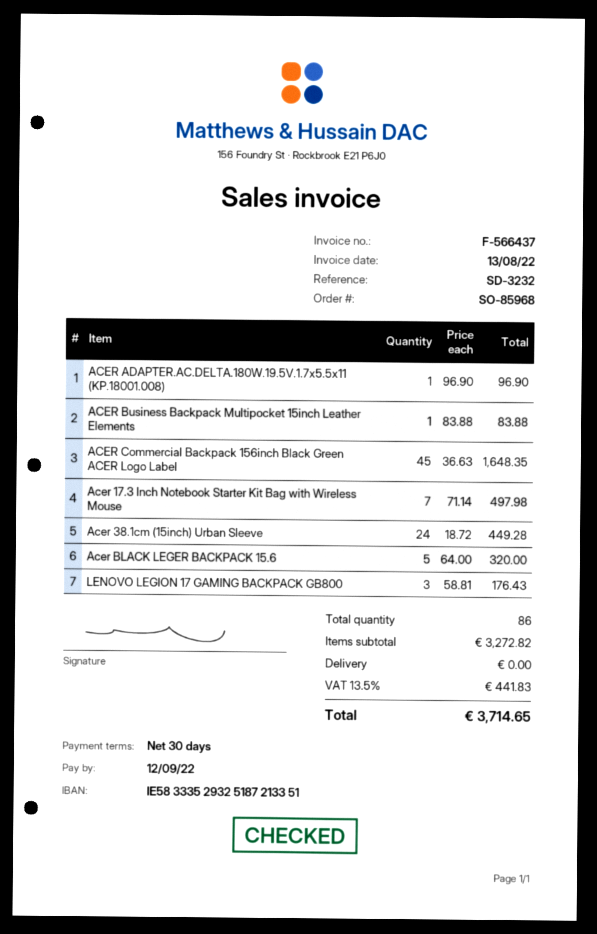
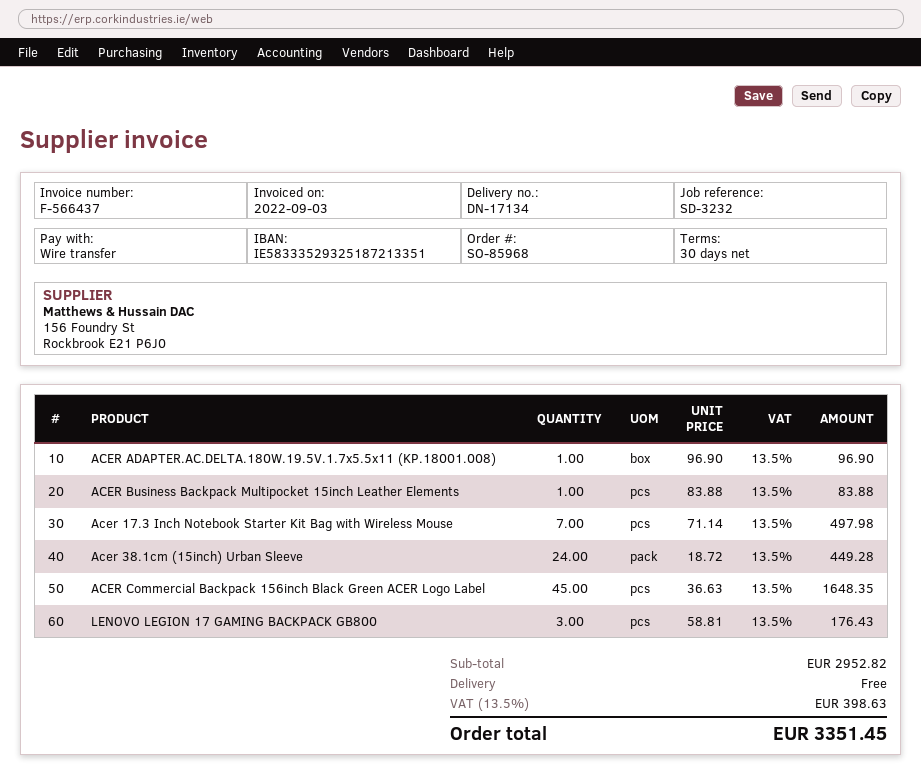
invoice date: 2022-08-13 -> 2022-09-03
Acer BLACK LEGER BACKPACK 15.6: 5 x 64.00 = 320.00 -> none
subtotal: 3272.82 -> 2952.82
tax: 13.5% = 441.83 -> 13.5% = 398.63
total: 3714.65 -> 3351.45

